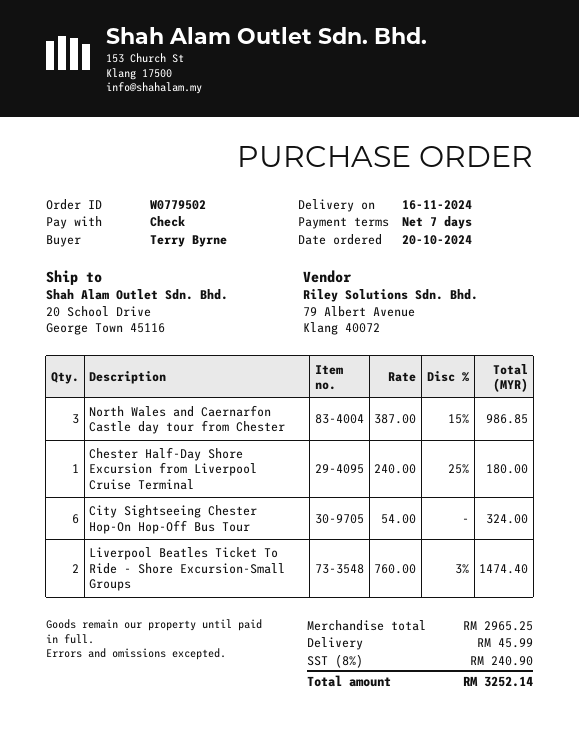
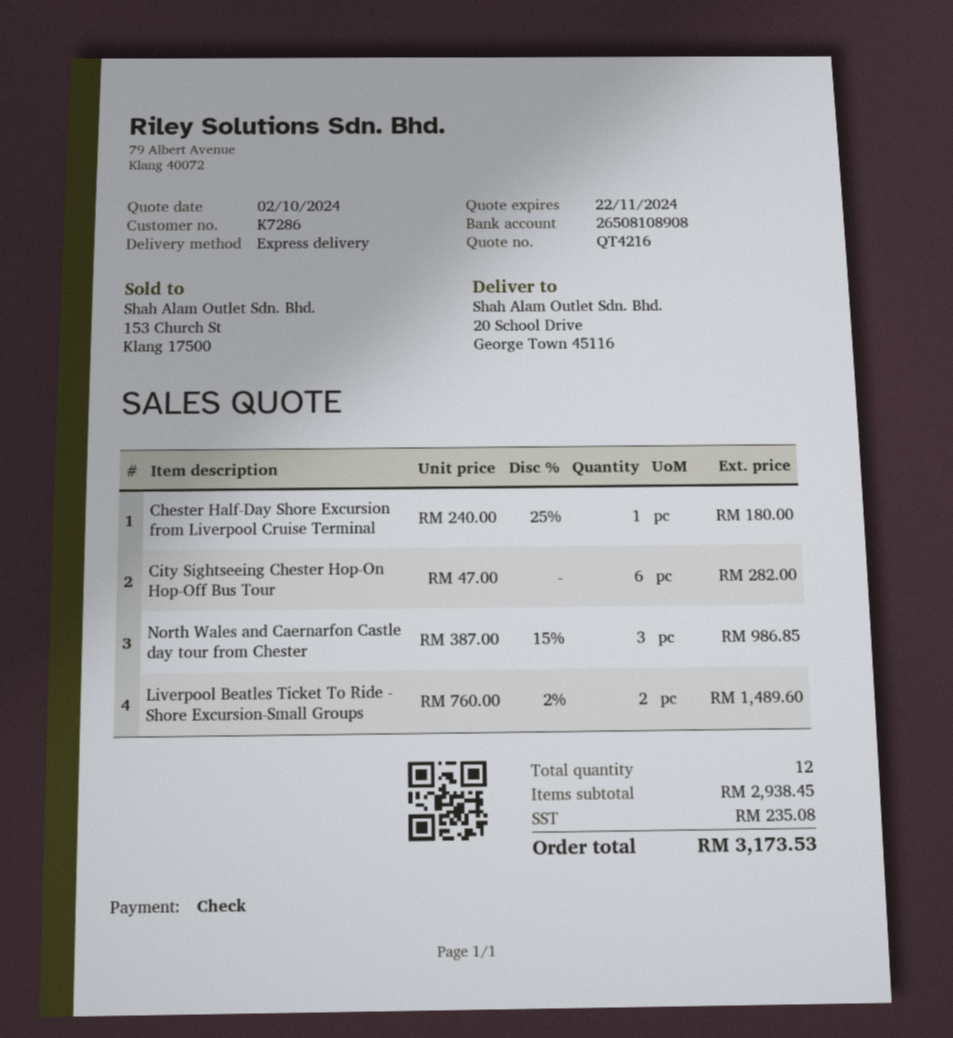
City Sightseeing Chester Hop-On Hop-Off Bus Tour: 6 x 54.00 = 324.00 -> 6 x 47.00 = 282.00
Liverpool Beatles Ticket To Ride - Shore Excursion-Small Groups: 2 x 760.00 - 3% = 1474.40 -> 2 x 760.00 - 2% = 1489.60
subtotal: 2965.25 -> 2938.45
shipping: 45.99 -> none
tax: 240.90 -> 235.08
total: 3252.14 -> 3173.53

